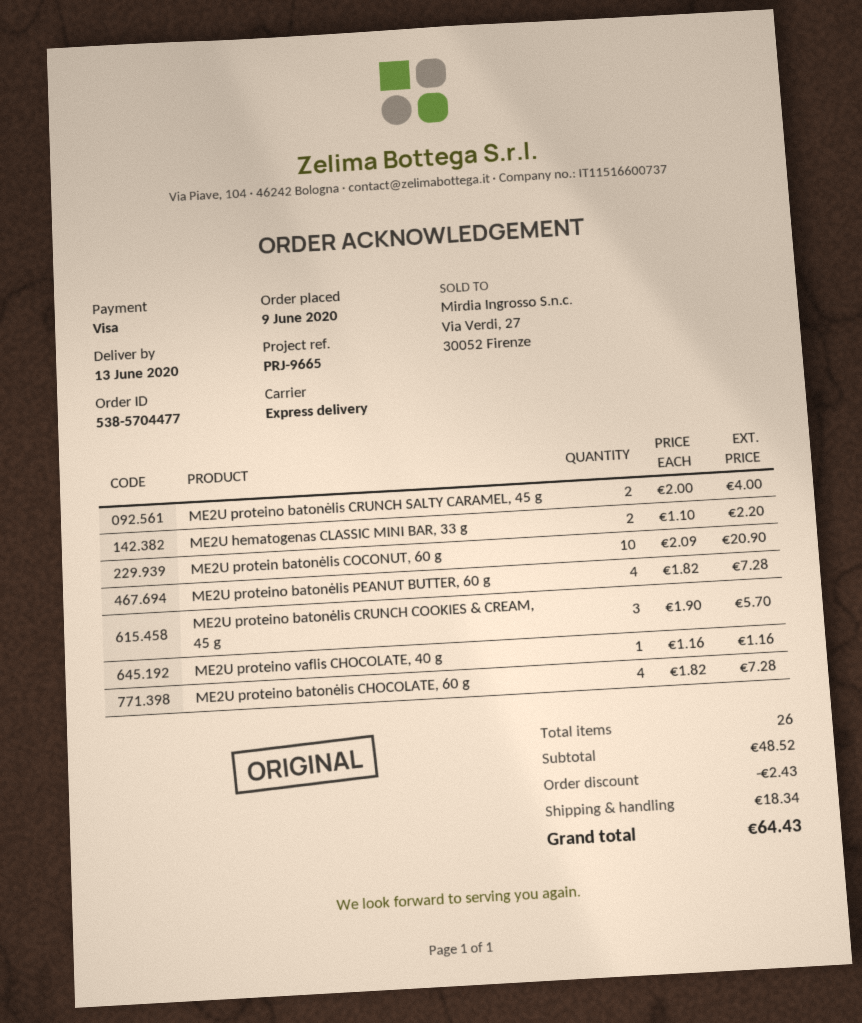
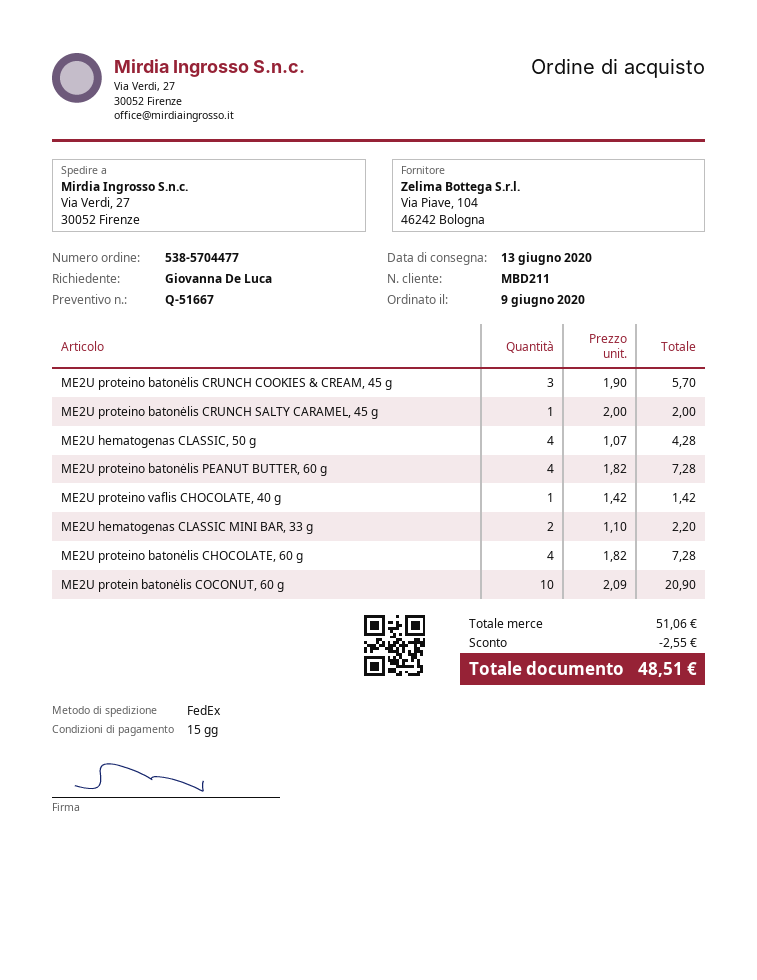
shipping method: express -> FedEx
ME2U proteino batonėlis CRUNCH SALTY CARAMEL, 45 g: 2 x 2.00 = 4.00 -> 1 x 2.00 = 2.00
ME2U proteino vaflis CHOCOLATE, 40 g: 1 x 1.16 = 1.16 -> 1 x 1.42 = 1.42
ME2U hematogenas CLASSIC, 50 g: none -> 4 x 1.07 = 4.28
subtotal: 48.52 -> 51.06
discount: 2.43 -> 2.55
shipping: 18.34 -> none
total: 64.43 -> 48.51

